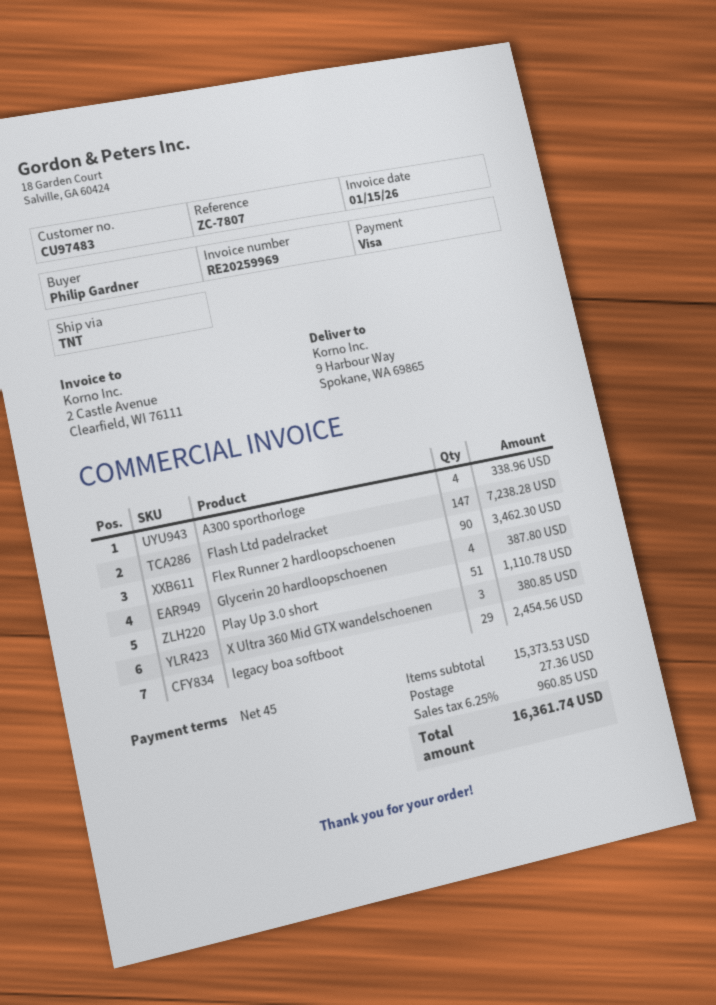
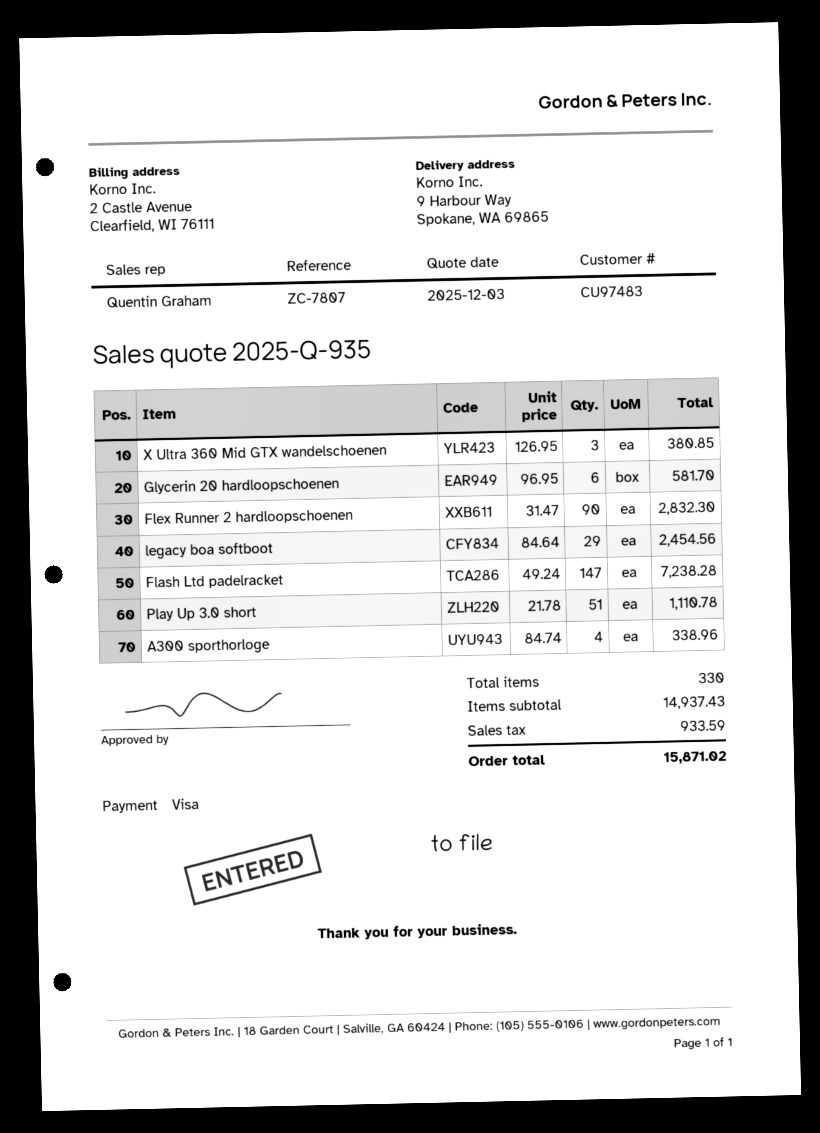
Flex Runner 2 hardloopschoenen: 90 for 3462.30 -> 90 for 2832.30
Glycerin 20 hardloopschoenen: 4 for 387.80 -> 6 for 581.70
subtotal: 15373.53 -> 14937.43
shipping: 27.36 -> none
tax: 960.85 -> 933.59
total: 16361.74 -> 15871.02

